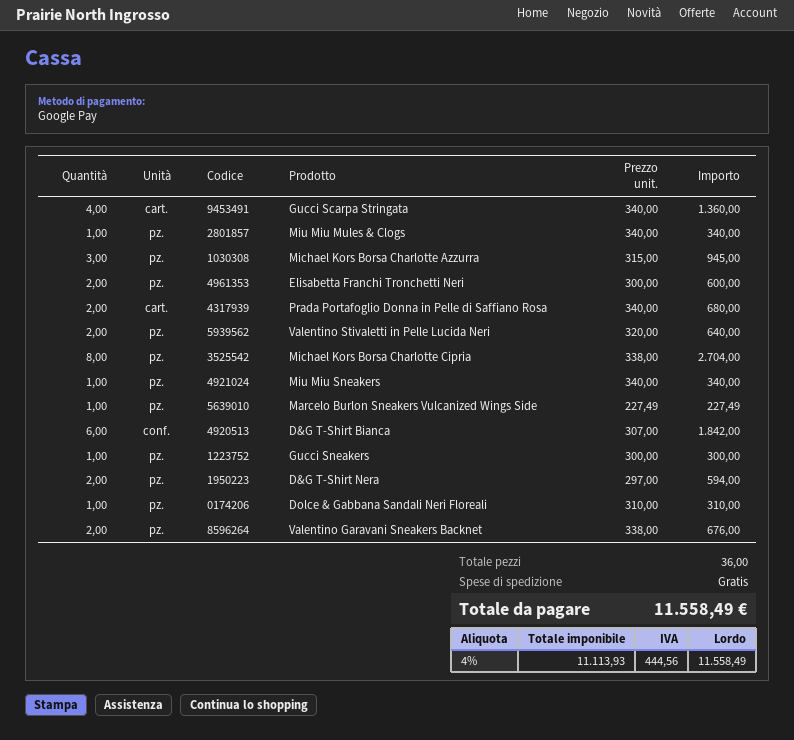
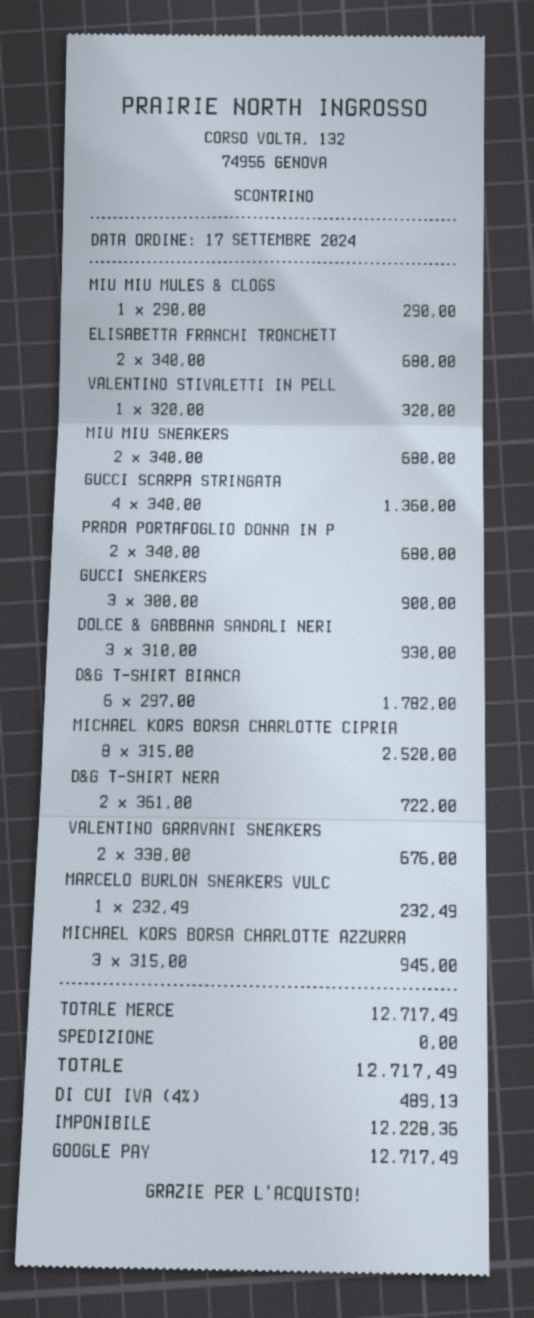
Miu Miu Mules & Clogs: 1 x 340.00 = 340.00 -> 1 x 290.00 = 290.00
Elisabetta Franchi Tronchetti Neri: 2 x 300.00 = 600.00 -> 2 x 340.00 = 680.00
Valentino Stivaletti in Pelle Lucida Neri: 2 x 320.00 = 640.00 -> 1 x 320.00 = 320.00
Michael Kors Borsa Charlotte Cipria: 8 x 338.00 = 2704.00 -> 8 x 315.00 = 2520.00
Miu Miu Sneakers: 1 x 340.00 = 340.00 -> 2 x 340.00 = 680.00
Marcelo Burlon Sneakers Vulcanized Wings Side: 1 x 227.49 = 227.49 -> 1 x 232.49 = 232.49
D&G T-Shirt Bianca: 6 x 307.00 = 1842.00 -> 6 x 297.00 = 1782.00
Gucci Sneakers: 1 x 300.00 = 300.00 -> 3 x 300.00 = 900.00
D&G T-Shirt Nera: 2 x 297.00 = 594.00 -> 2 x 361.00 = 722.00
Dolce & Gabbana Sandali Neri Floreali: 1 x 310.00 = 310.00 -> 3 x 310.00 = 930.00
net: 11113.93 -> 12228.36
tax: 4% = 444.56 -> 4% = 489.13
total: 11558.49 -> 12717.49

